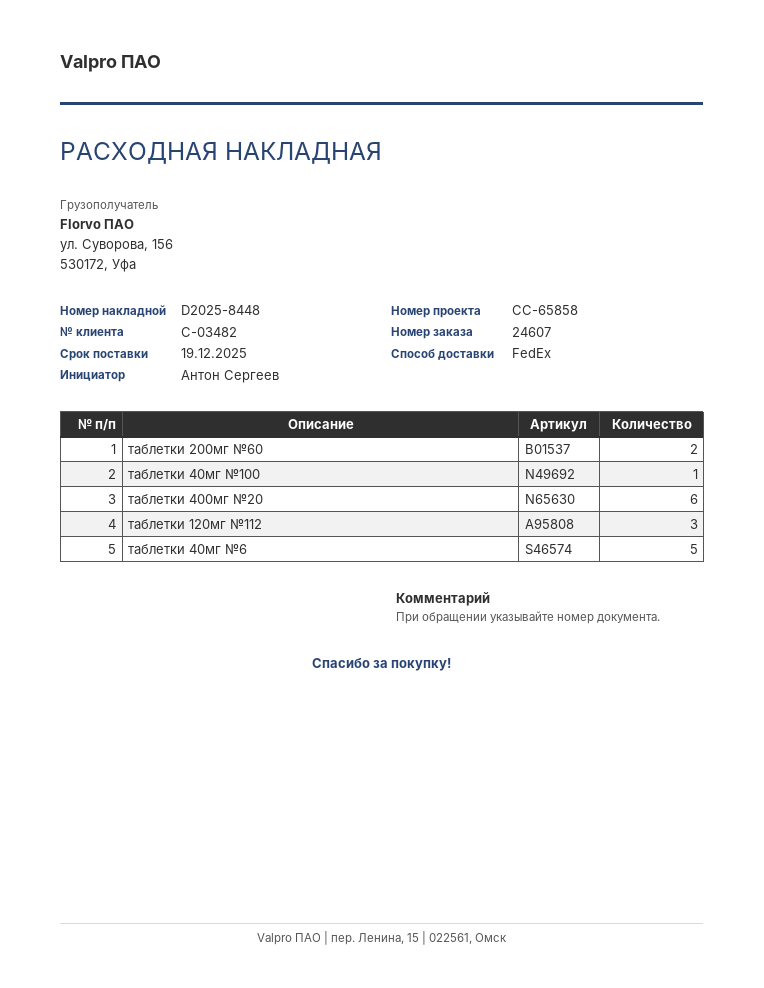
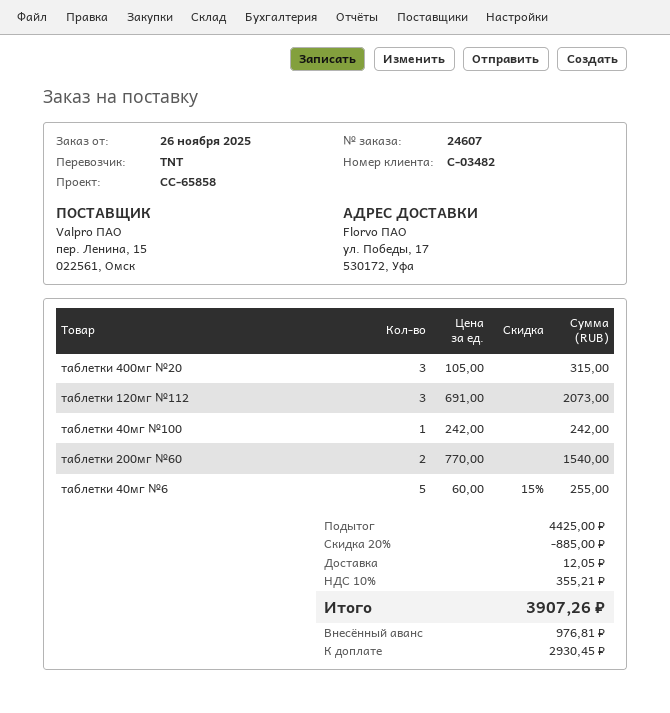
shipping method: FedEx -> TNT
ship to: ул. Суворова, 156, 530172, Уфа -> ул. Победы, 17, 530172, Уфа
таблетки 400мг №20: 6 -> 3

